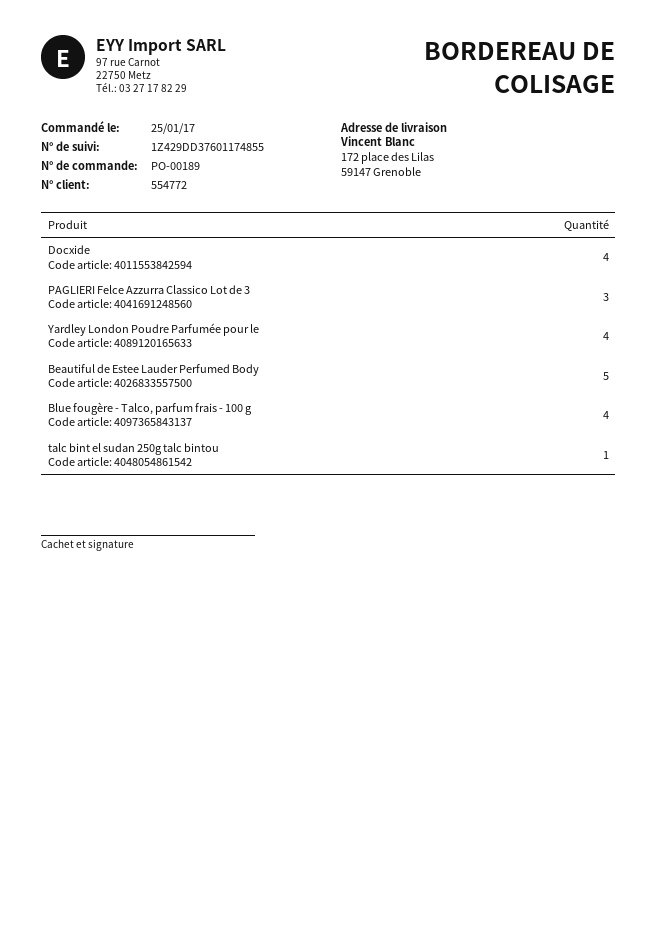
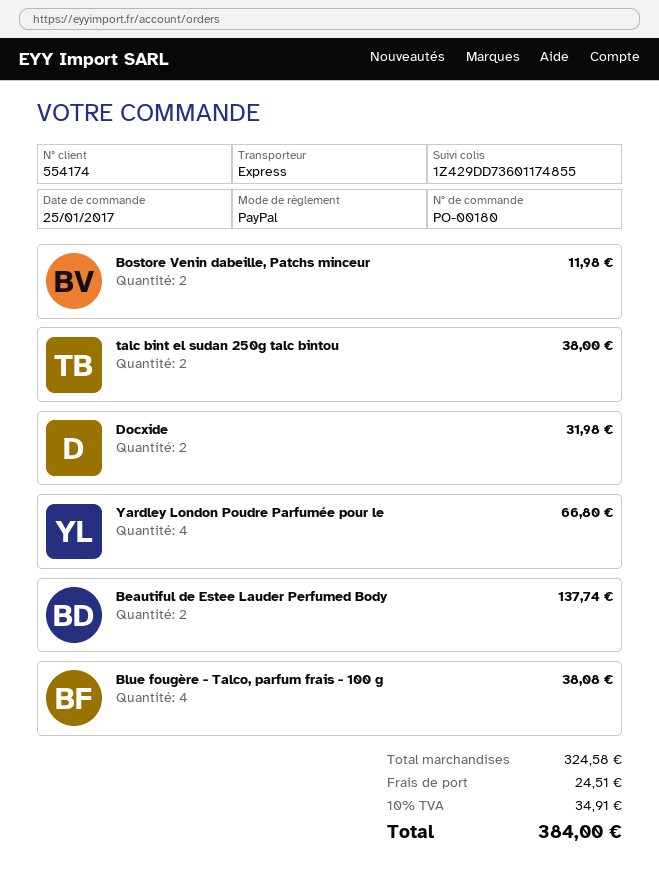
order number: PO-00189 -> PO-00180
customer number: 554772 -> 554174
tracking number: 1Z429DD37601174855 -> 1Z429DD73601174855
Docxide: 4 -> 2
PAGLIERI Felce Azzurra Classico Lot de 3: 3 -> none
Beautiful de Estee Lauder Perfumed Body: 5 -> 2
talc bint el sudan 250g talc bintou: 1 -> 2
Bostore Venin dabeille, Patchs minceur: none -> 2

